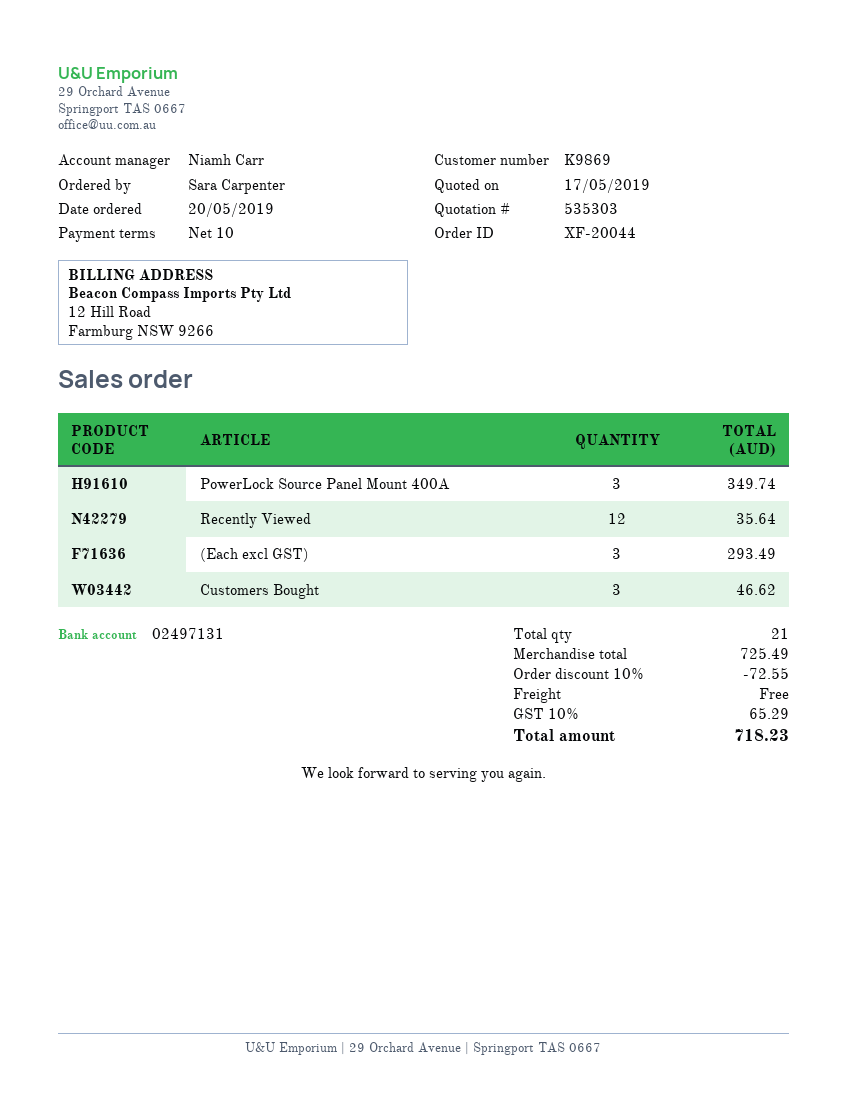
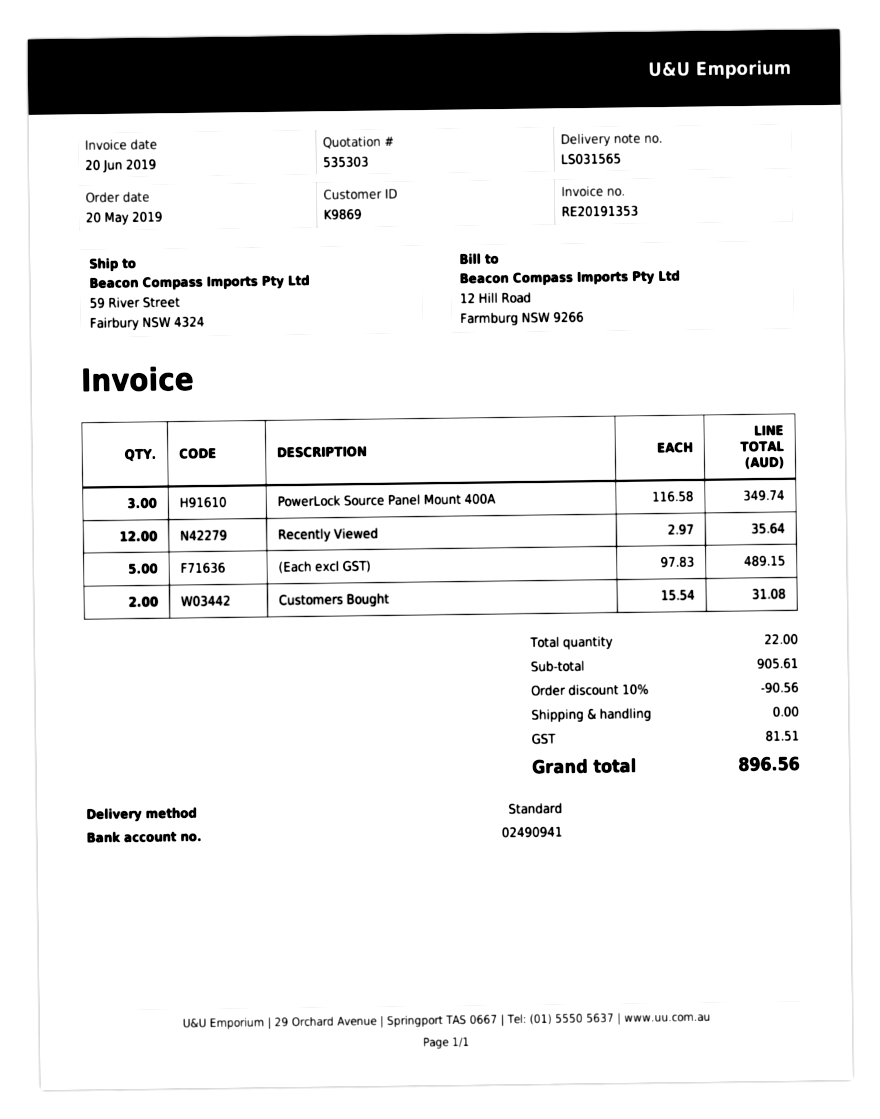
bank account: 02497131 -> 02490941
(Each excl GST): 3 for 293.49 -> 5 for 489.15
Customers Bought: 3 for 46.62 -> 2 for 31.08
total quantity: 21 -> 22
subtotal: 725.49 -> 905.61
discount: 10% = 72.55 -> 10% = 90.56
tax: 65.29 -> 81.51
total: 718.23 -> 896.56

